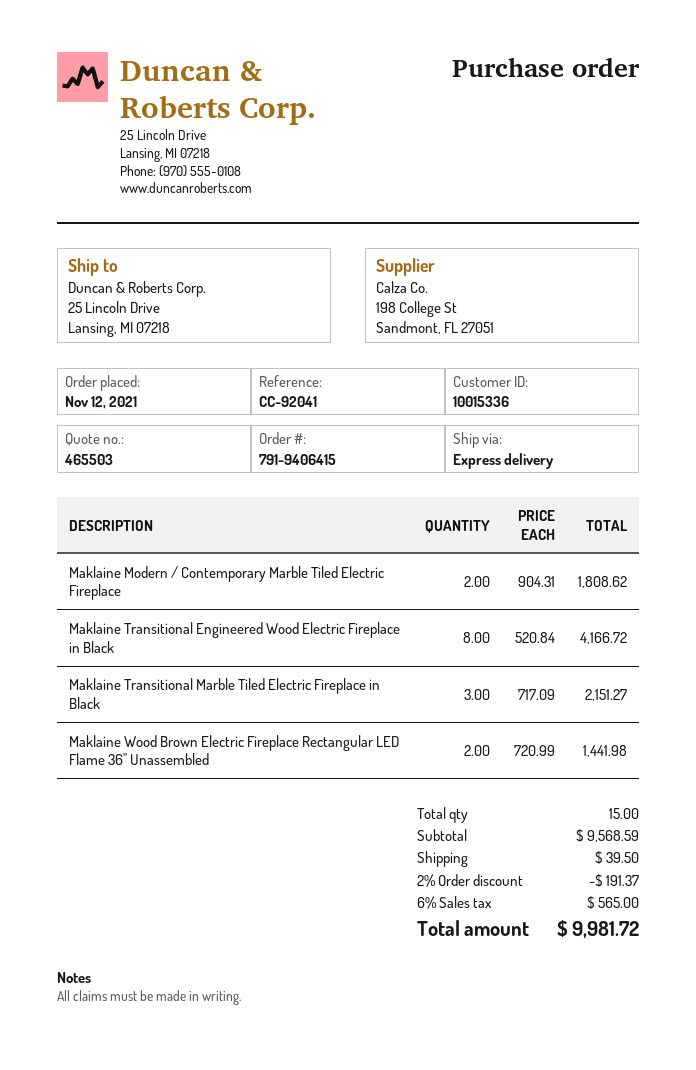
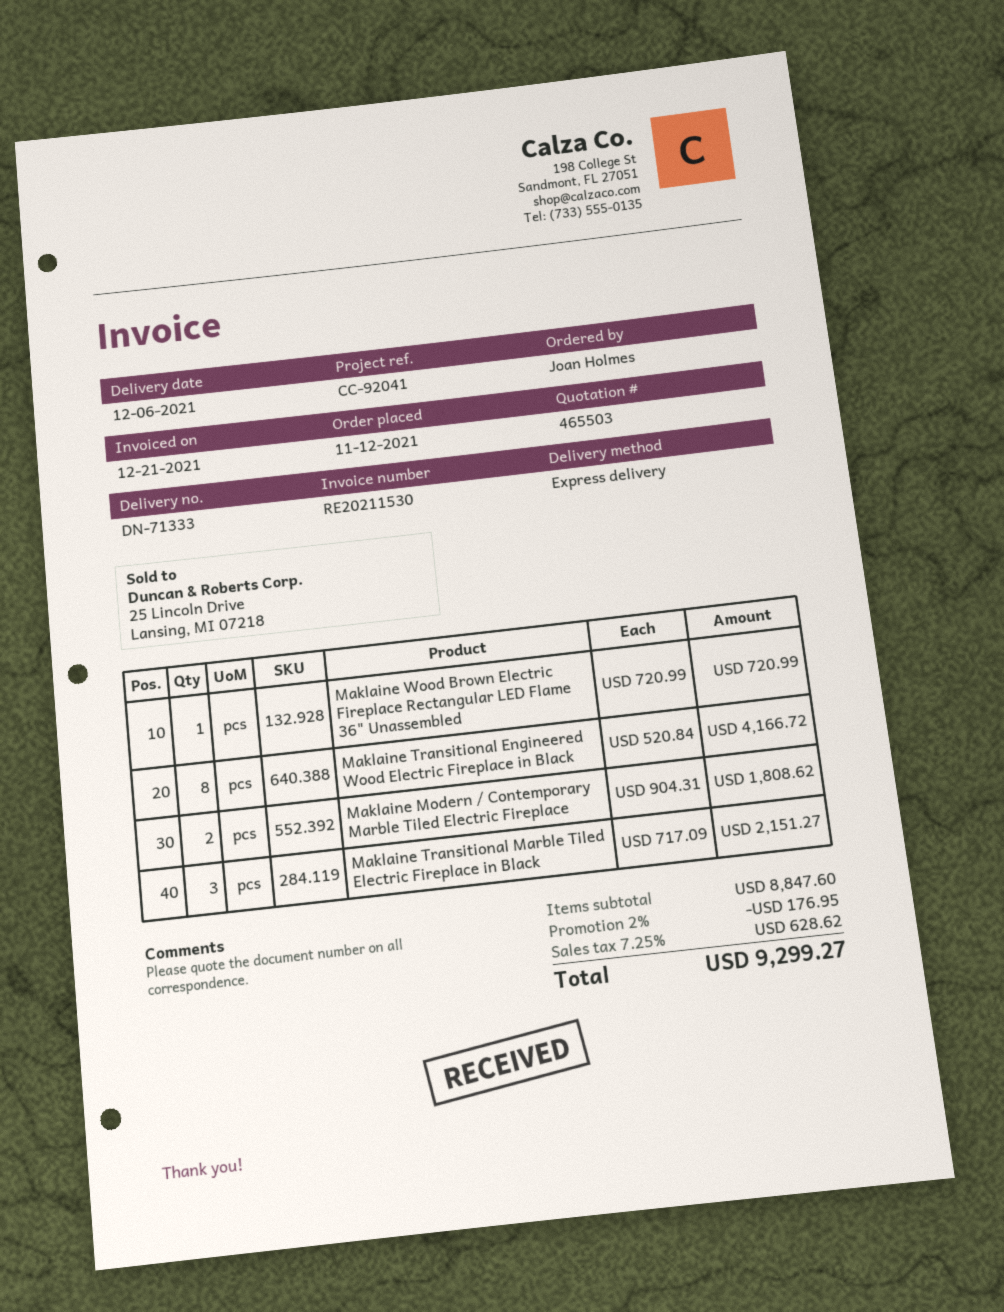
Maklaine Wood Brown Electric Fireplace Rectangular LED Flame 36" Unassembled: 2 x 720.99 = 1441.98 -> 1 x 720.99 = 720.99
subtotal: 9568.59 -> 8847.60
discount: 2% = 191.37 -> 2% = 176.95
shipping: 39.50 -> none
tax: 6% = 565.00 -> 7.25% = 628.62
total: 9981.72 -> 9299.27

